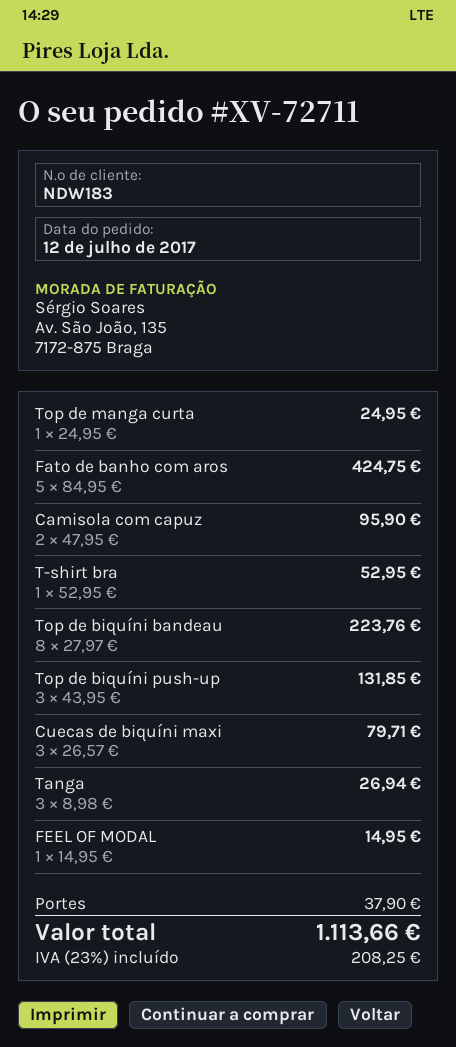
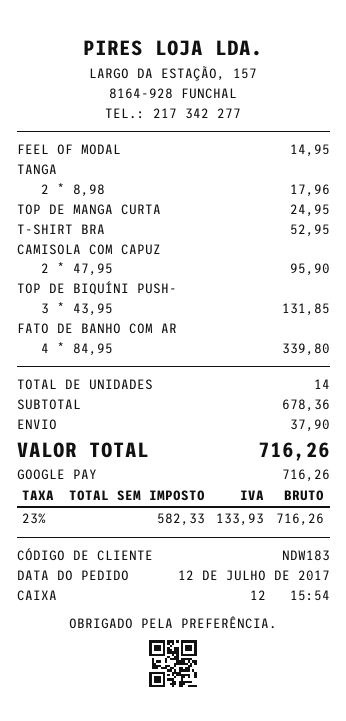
Fato de banho com aros: 5 x 84.95 = 424.75 -> 4 x 84.95 = 339.80
Top de biquíni bandeau: 8 x 27.97 = 223.76 -> none
Cuecas de biquíni maxi: 3 x 26.57 = 79.71 -> none
Tanga: 3 x 8.98 = 26.94 -> 2 x 8.98 = 17.96
tax: 23% = 208.25 -> 23% = 133.93
total: 1113.66 -> 716.26

